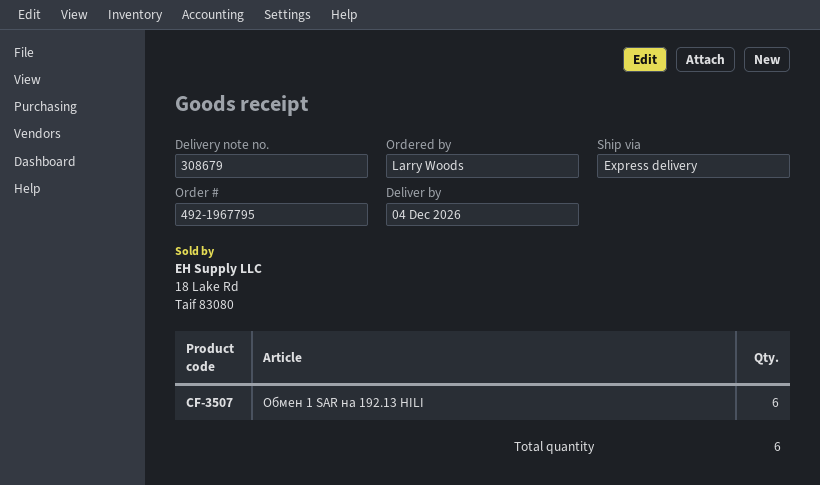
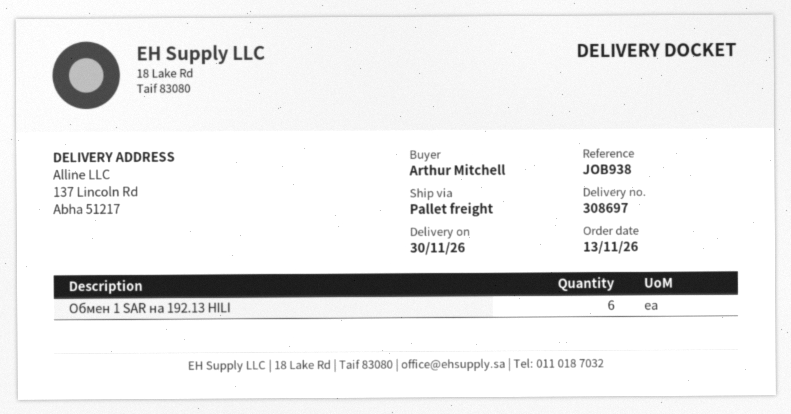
delivery note number: 308679 -> 308697
delivery date: 2026-12-04 -> 2026-11-30
ordered by: Larry Woods -> Arthur Mitchell
shipping method: express -> pallet freight

